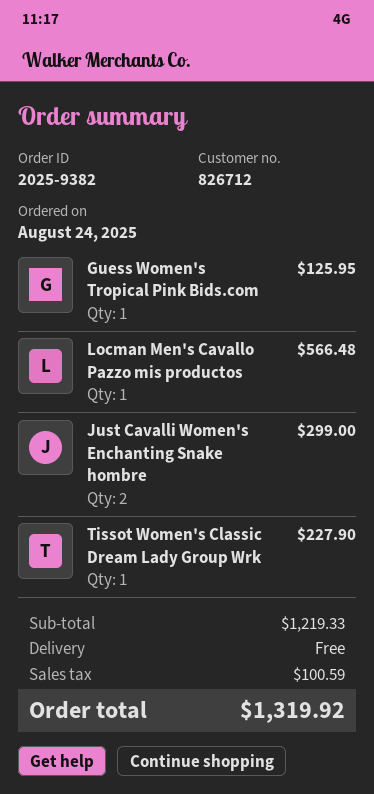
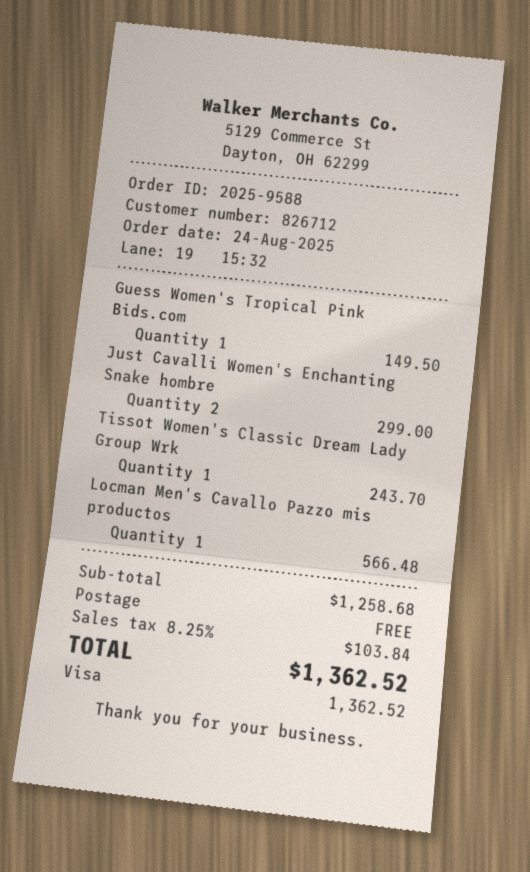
order number: 2025-9382 -> 2025-9588
Guess Women's Tropical Pink Bids.com: 1 for 125.95 -> 1 for 149.50
Tissot Women's Classic Dream Lady Group Wrk: 1 for 227.90 -> 1 for 243.70
subtotal: 1219.33 -> 1258.68
tax: 100.59 -> 103.84
total: 1319.92 -> 1362.52

